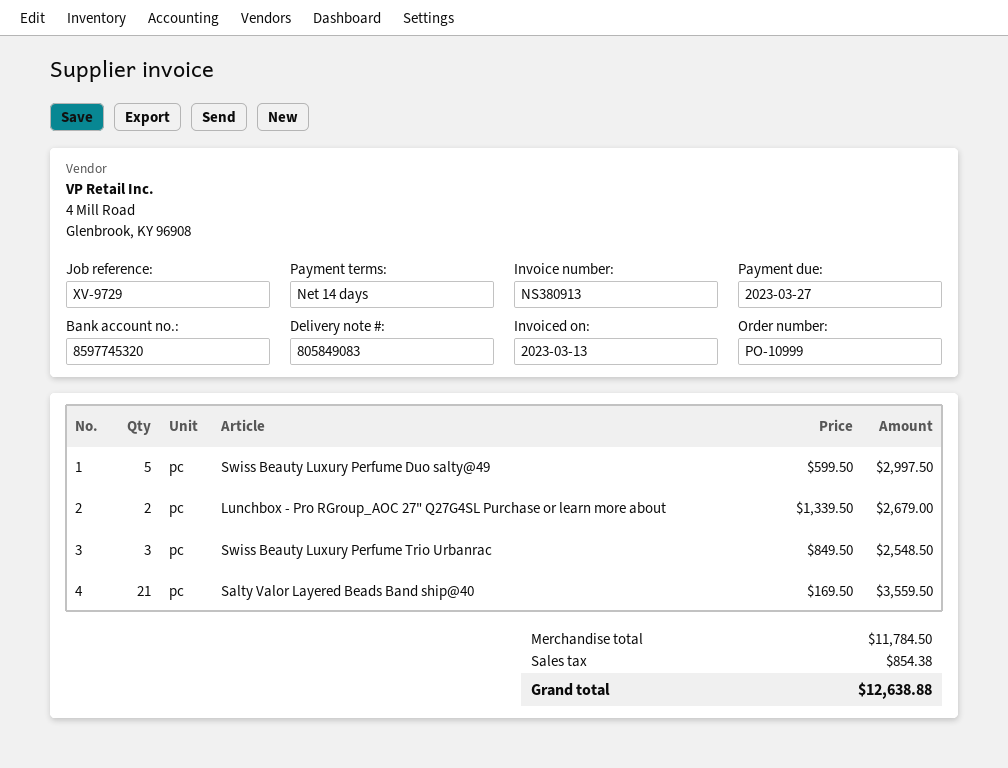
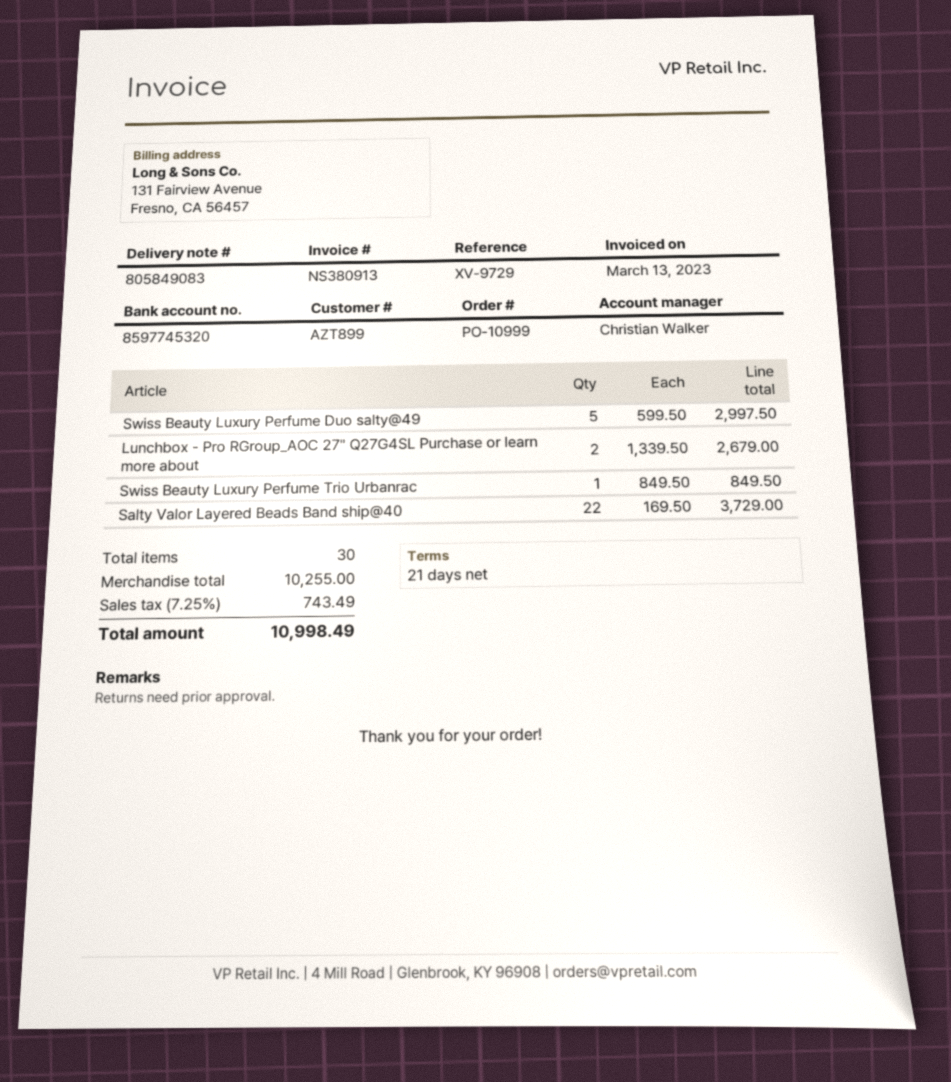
payment terms: 14 days -> 21 days
Swiss Beauty Luxury Perfume Trio Urbanrac: 3 x 849.50 = 2548.50 -> 1 x 849.50 = 849.50
Salty Valor Layered Beads Band ship@40: 21 x 169.50 = 3559.50 -> 22 x 169.50 = 3729.00
subtotal: 11784.50 -> 10255.00
tax: 854.38 -> 743.49
total: 12638.88 -> 10998.49

